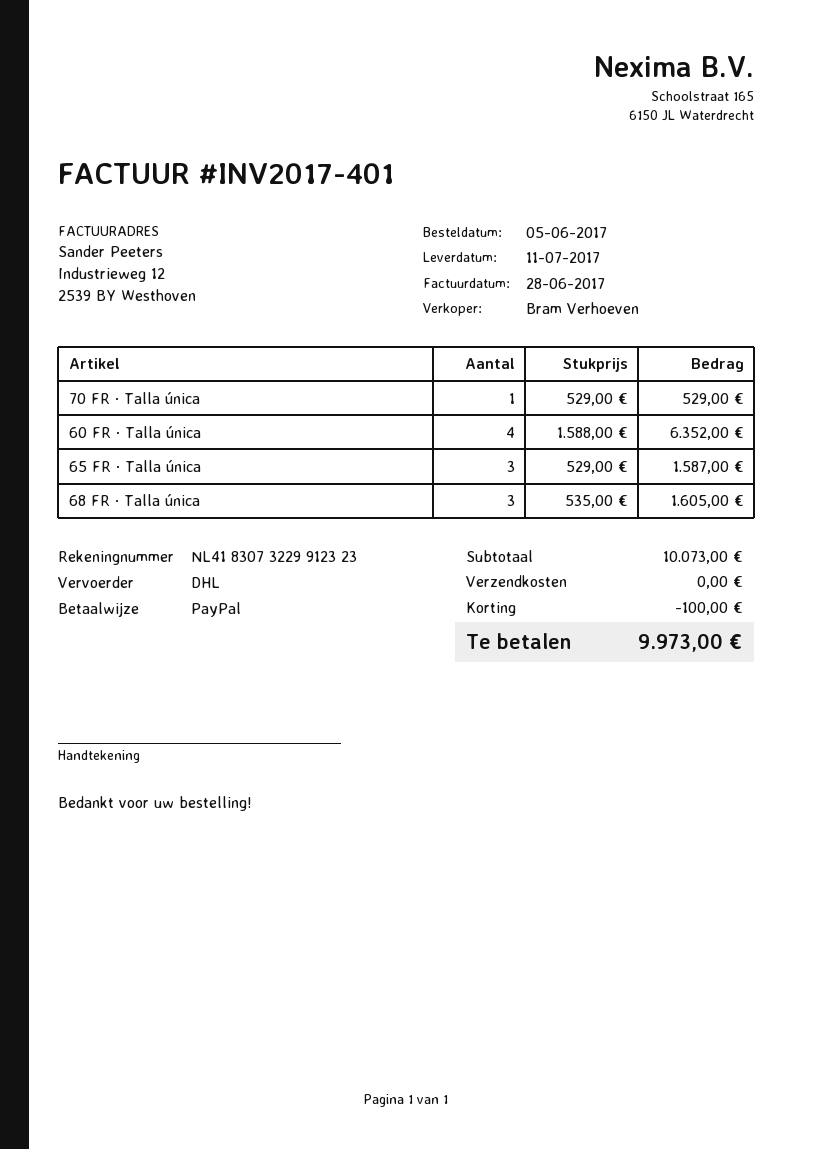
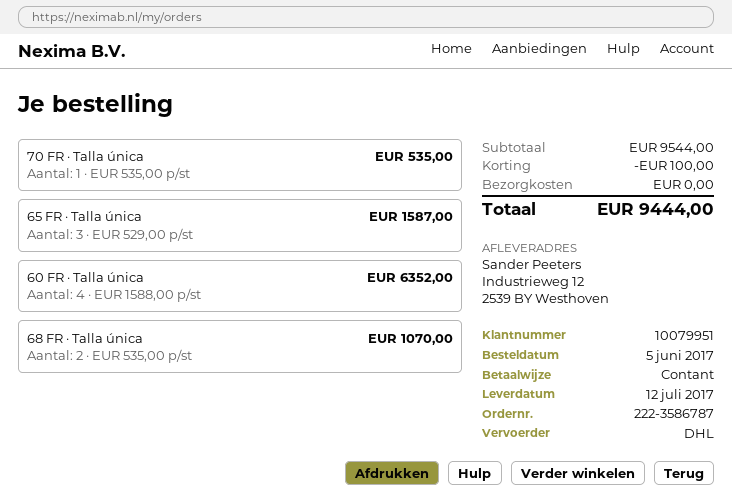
delivery date: 2017-07-11 -> 2017-07-12
payment method: PayPal -> cash
70 FR · Talla única: 1 x 529.00 = 529.00 -> 1 x 535.00 = 535.00
68 FR · Talla única: 3 x 535.00 = 1605.00 -> 2 x 535.00 = 1070.00
subtotal: 10073.00 -> 9544.00
total: 9973.00 -> 9444.00

